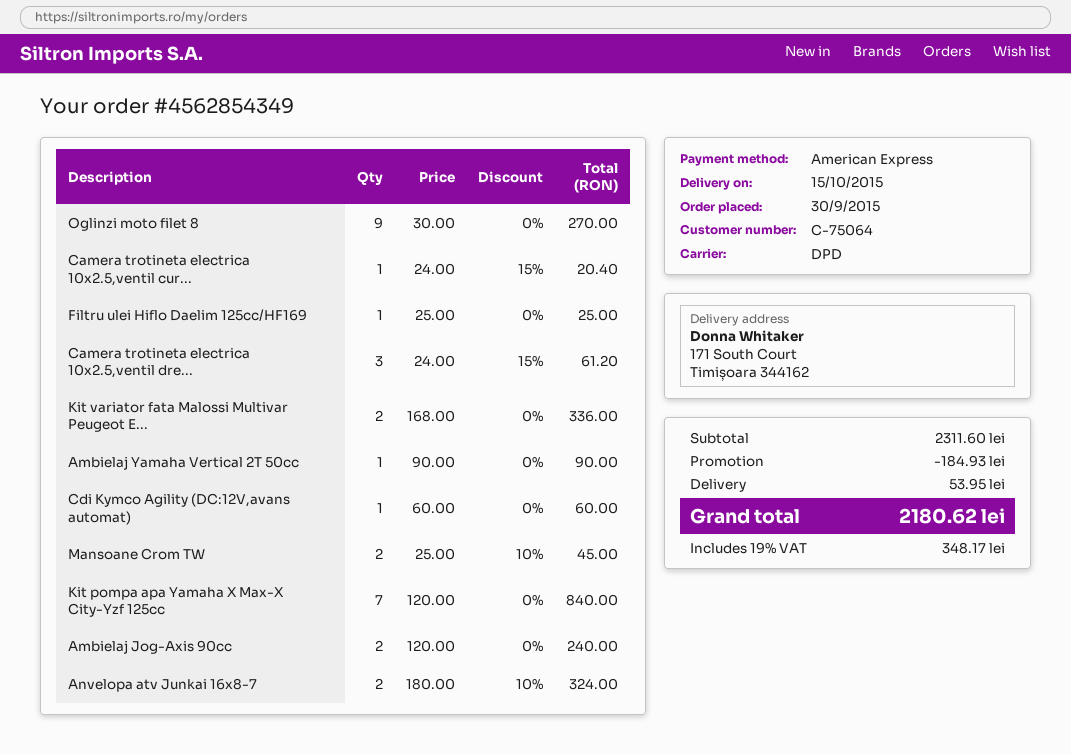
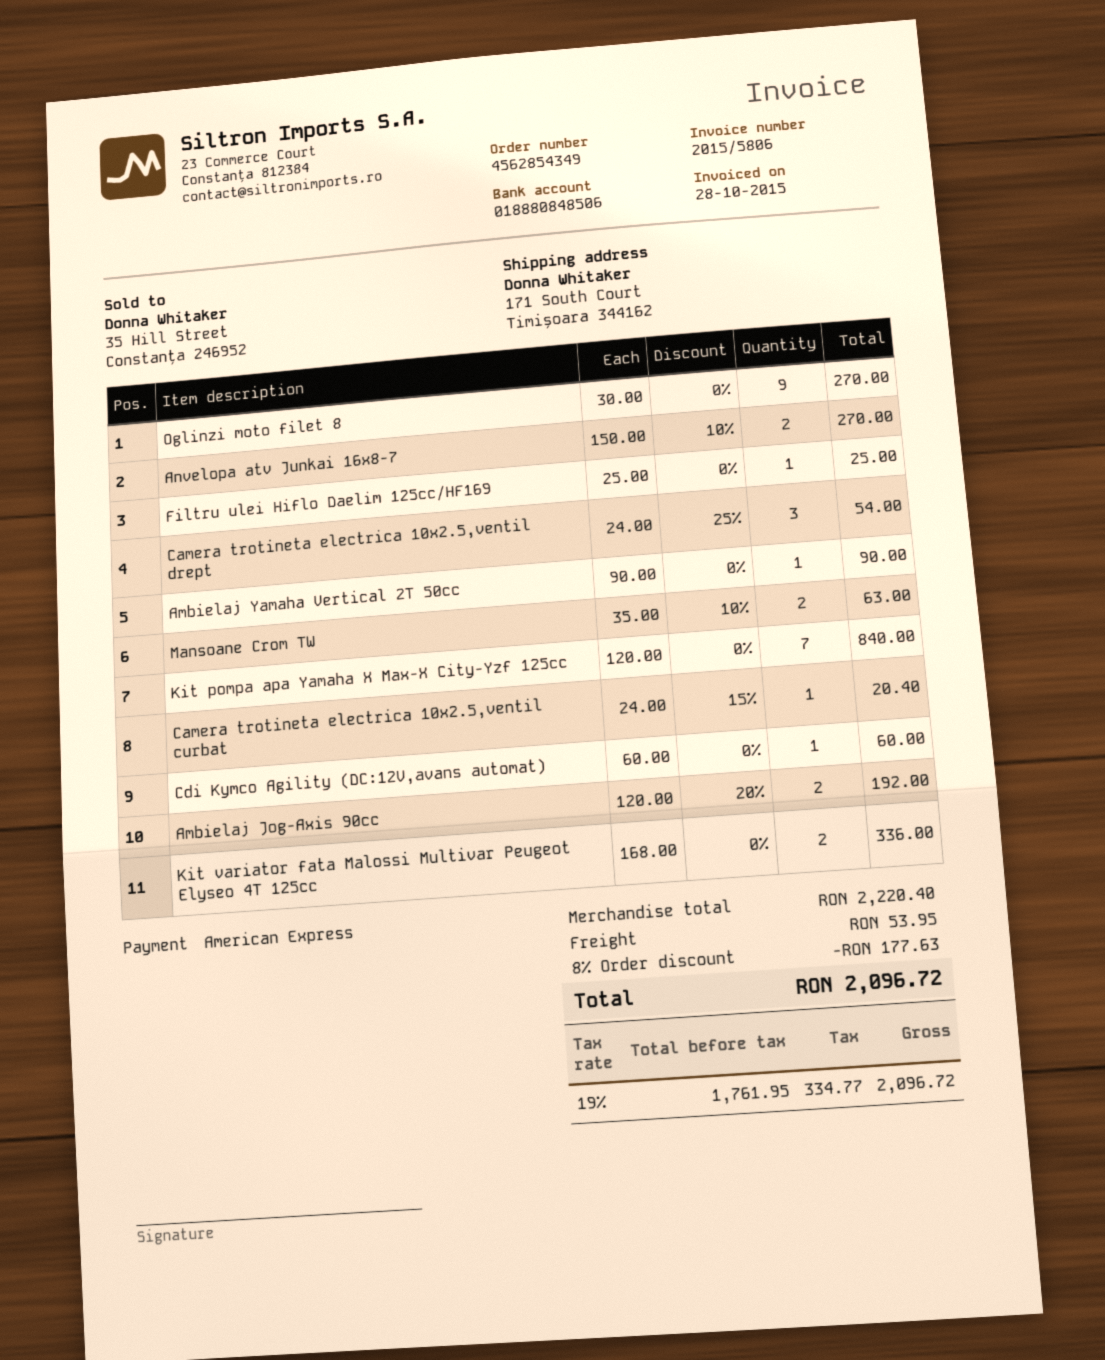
Camera trotineta electrica 10x2.5,ventil dre...: 3 x 24.00 - 15% = 61.20 -> 3 x 24.00 - 25% = 54.00
Mansoane Crom TW: 2 x 25.00 - 10% = 45.00 -> 2 x 35.00 - 10% = 63.00
Ambielaj Jog-Axis 90cc: 2 x 120.00 = 240.00 -> 2 x 120.00 - 20% = 192.00
Anvelopa atv Junkai 16x8-7: 2 x 180.00 - 10% = 324.00 -> 2 x 150.00 - 10% = 270.00
subtotal: 2311.60 -> 2220.40
discount: 184.93 -> 177.63
tax: 19% = 348.17 -> 19% = 334.77
total: 2180.62 -> 2096.72

